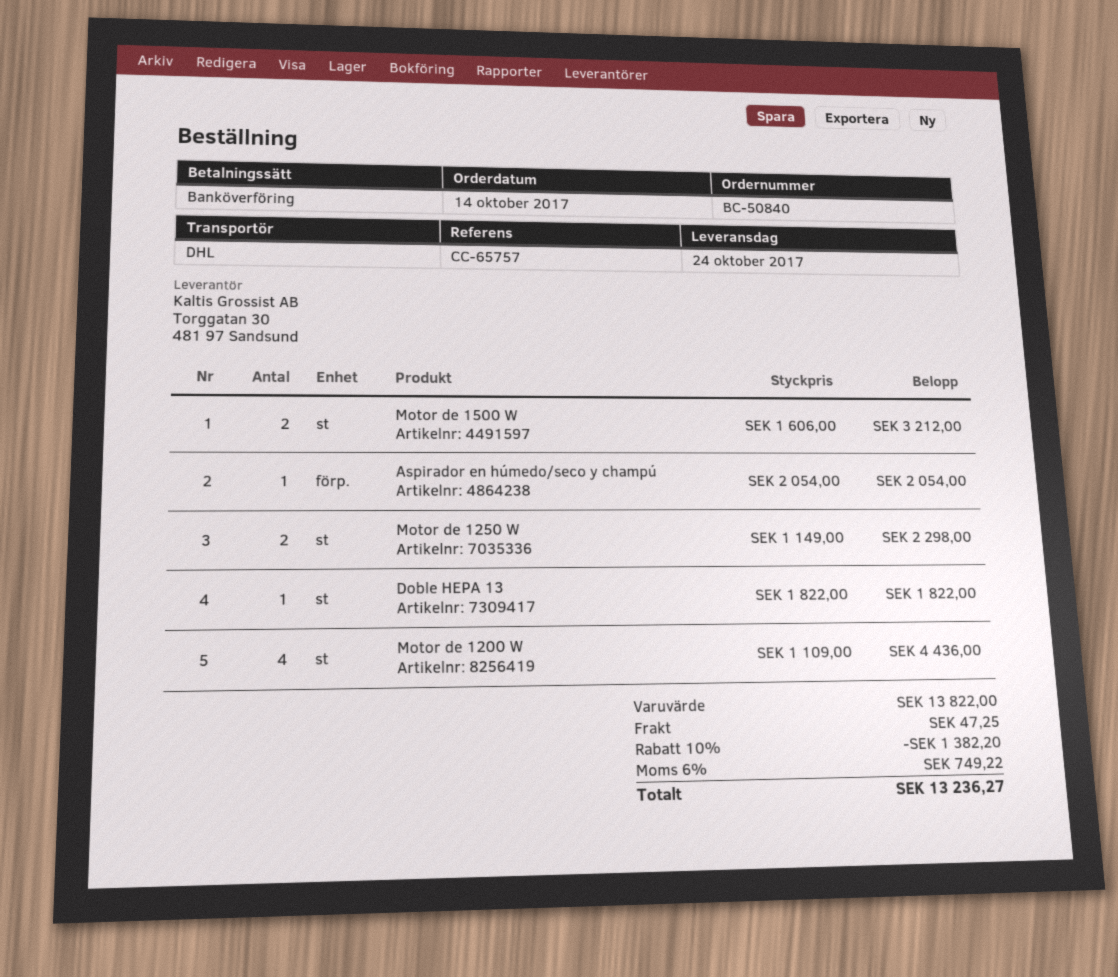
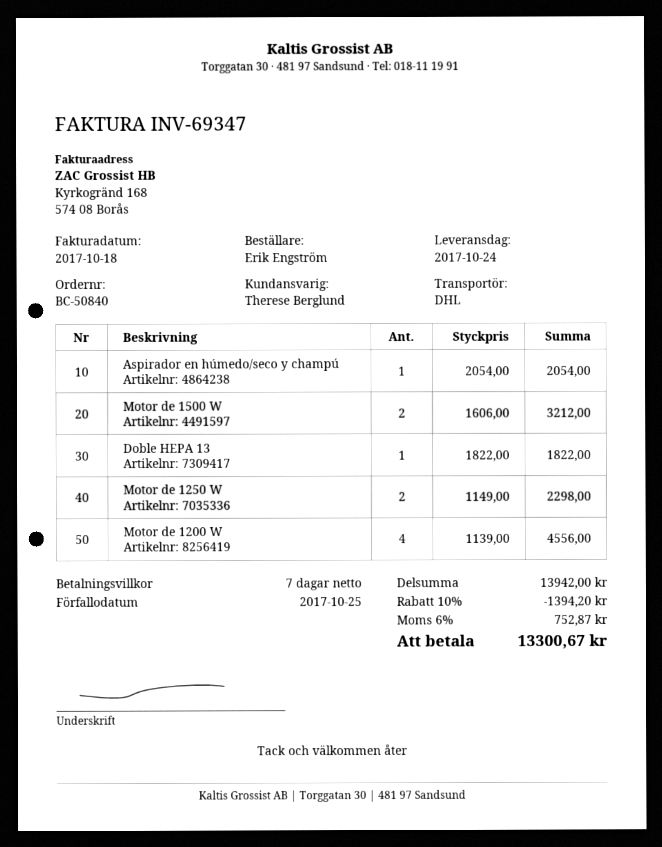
Motor de 1200 W: 4 x 1109.00 = 4436.00 -> 4 x 1139.00 = 4556.00
subtotal: 13822.00 -> 13942.00
discount: 10% = 1382.20 -> 10% = 1394.20
shipping: 47.25 -> none
tax: 6% = 749.22 -> 6% = 752.87
total: 13236.27 -> 13300.67

